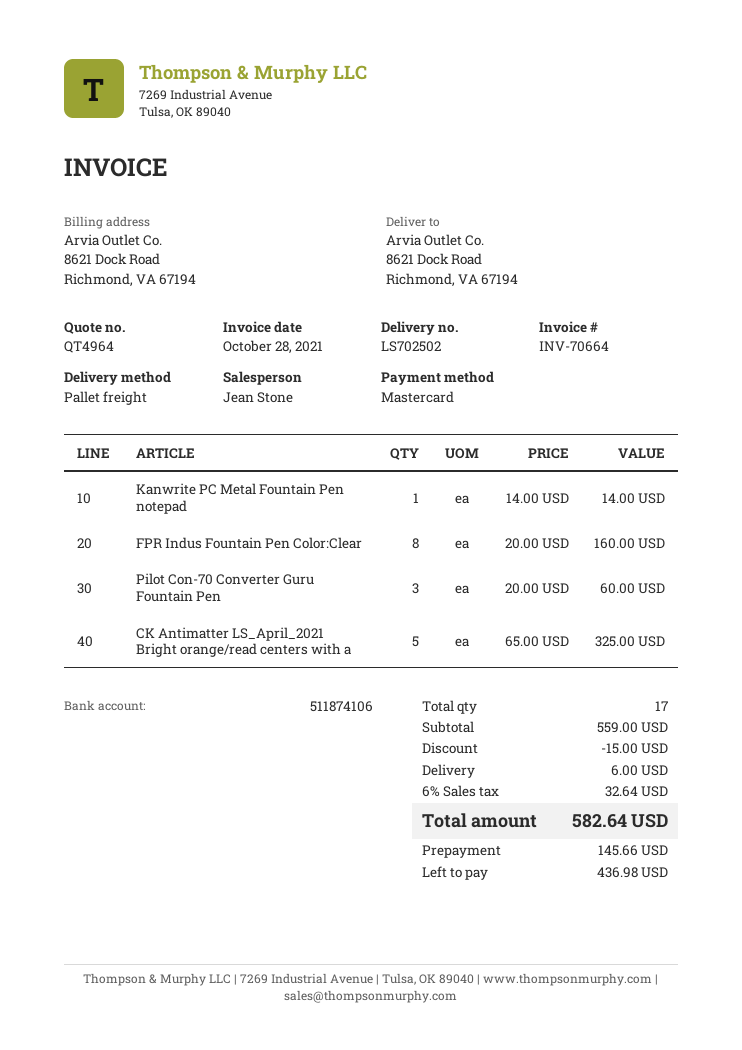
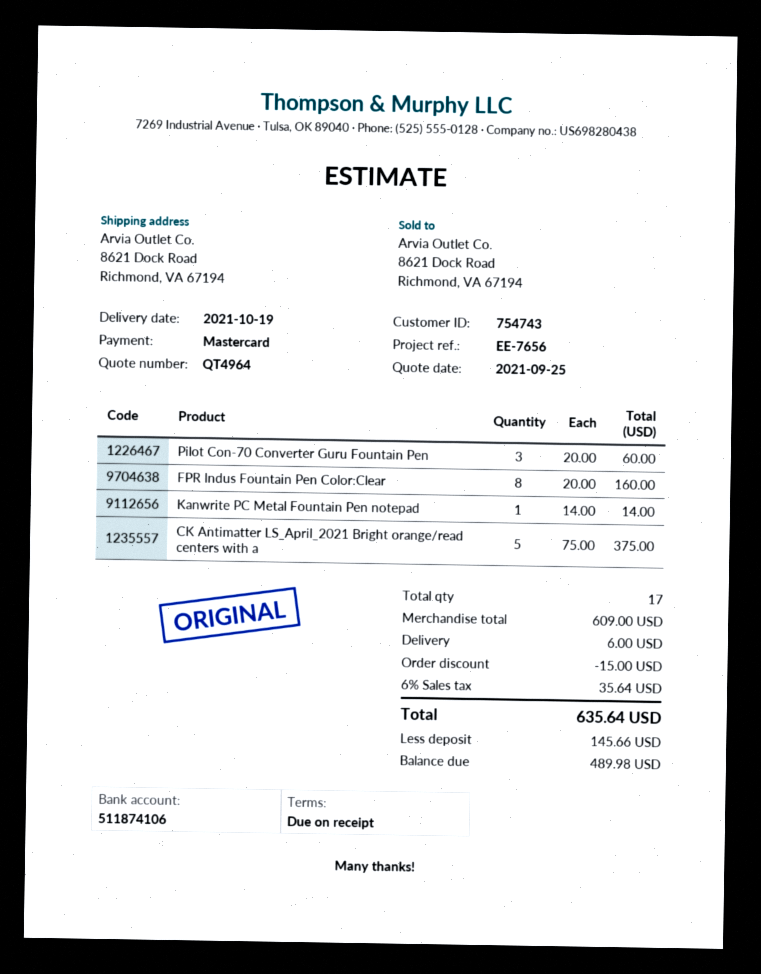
CK Antimatter LS_April_2021 Bright orange/read centers with a: 5 x 65.00 = 325.00 -> 5 x 75.00 = 375.00
subtotal: 559.00 -> 609.00
tax: 6% = 32.64 -> 6% = 35.64
total: 582.64 -> 635.64
balance: 436.98 -> 489.98

